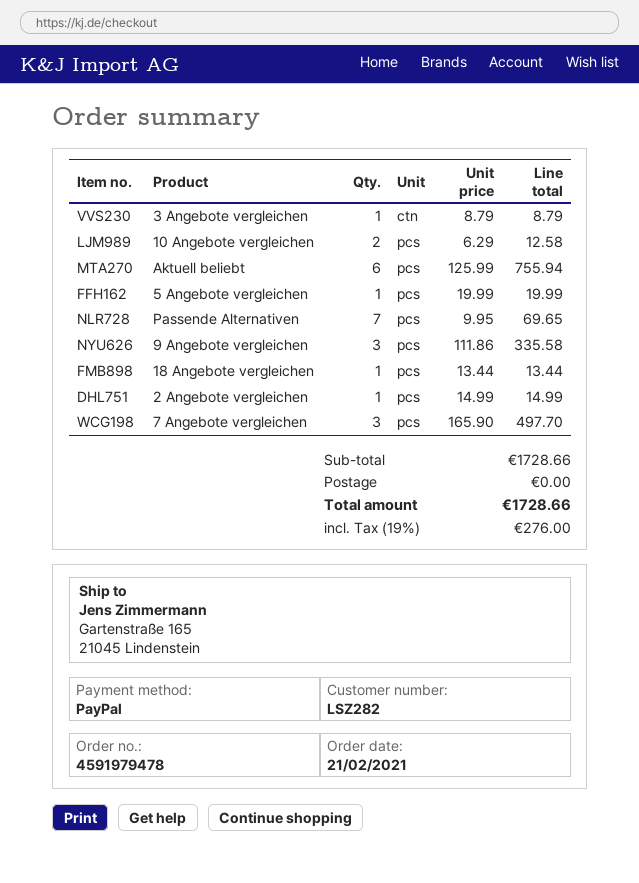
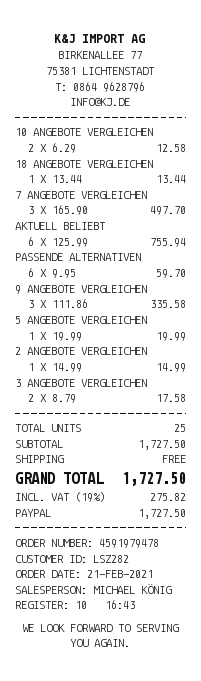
3 Angebote vergleichen: 1 x 8.79 = 8.79 -> 2 x 8.79 = 17.58
Passende Alternativen: 7 x 9.95 = 69.65 -> 6 x 9.95 = 59.70
subtotal: 1728.66 -> 1727.50
tax: 19% = 276.00 -> 19% = 275.82
total: 1728.66 -> 1727.50

